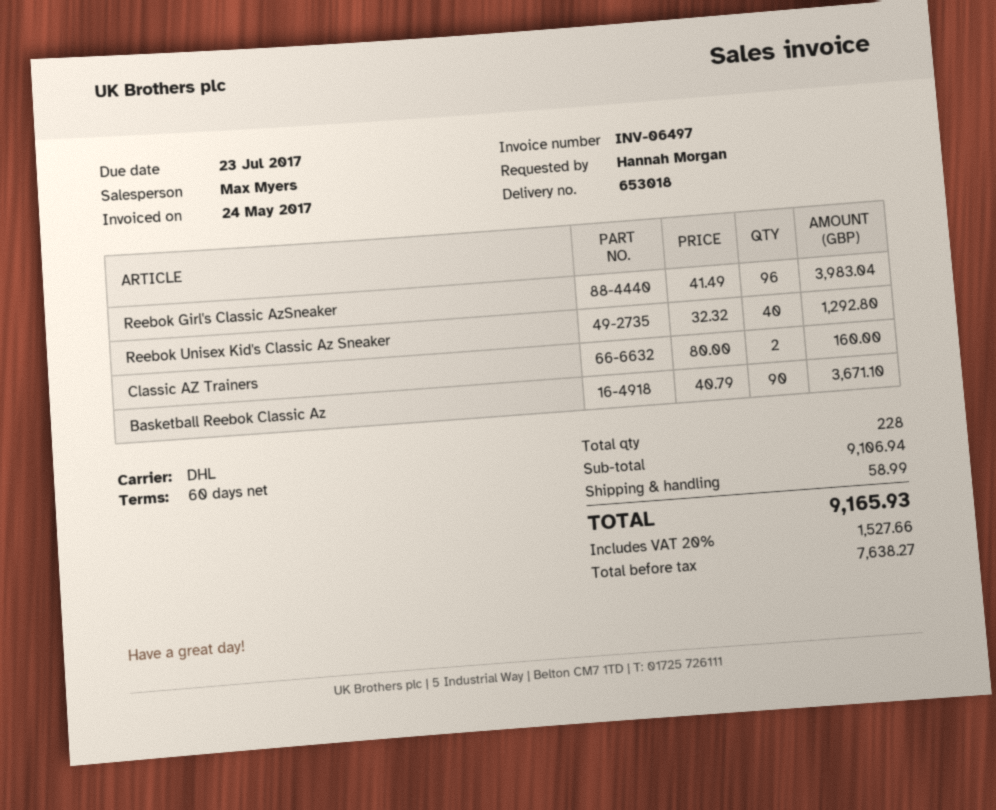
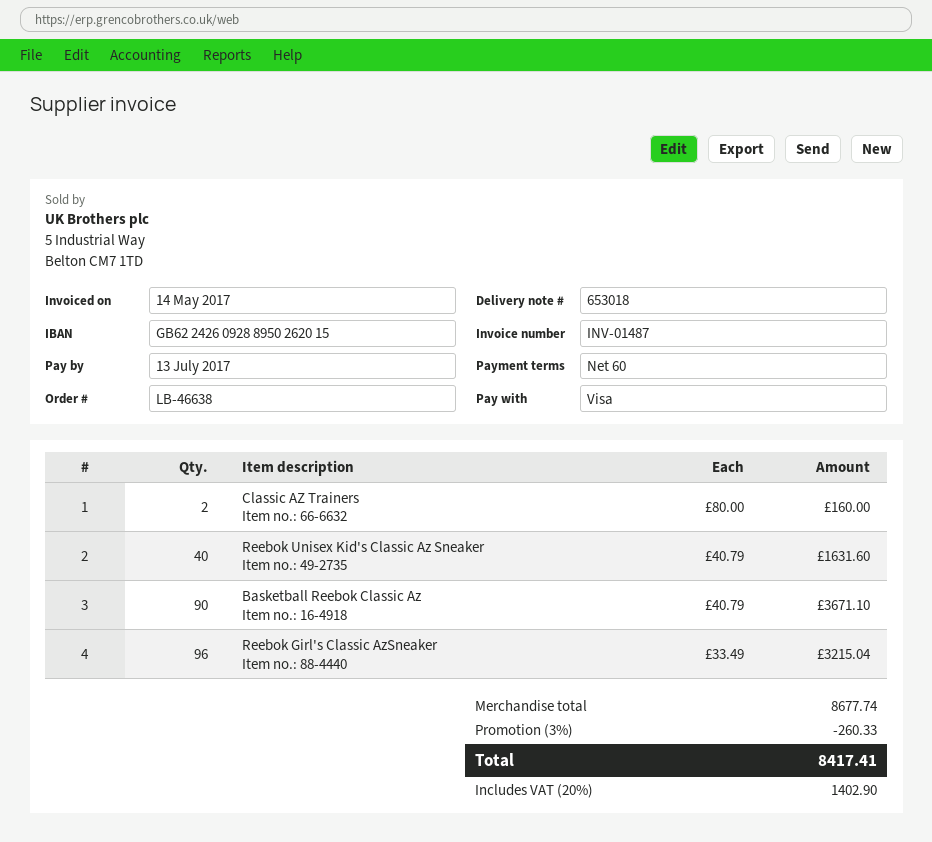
invoice number: INV-06497 -> INV-01487
invoice date: 2017-05-24 -> 2017-05-14
due date: 2017-07-23 -> 2017-07-13
Reebok Girl's Classic AzSneaker: 96 x 41.49 = 3983.04 -> 96 x 33.49 = 3215.04
Reebok Unisex Kid's Classic Az Sneaker: 40 x 32.32 = 1292.80 -> 40 x 40.79 = 1631.60
subtotal: 9106.94 -> 8677.74
discount: none -> 3% = 260.33
shipping: 58.99 -> none
tax: 20% = 1527.66 -> 20% = 1402.90
total: 9165.93 -> 8417.41

